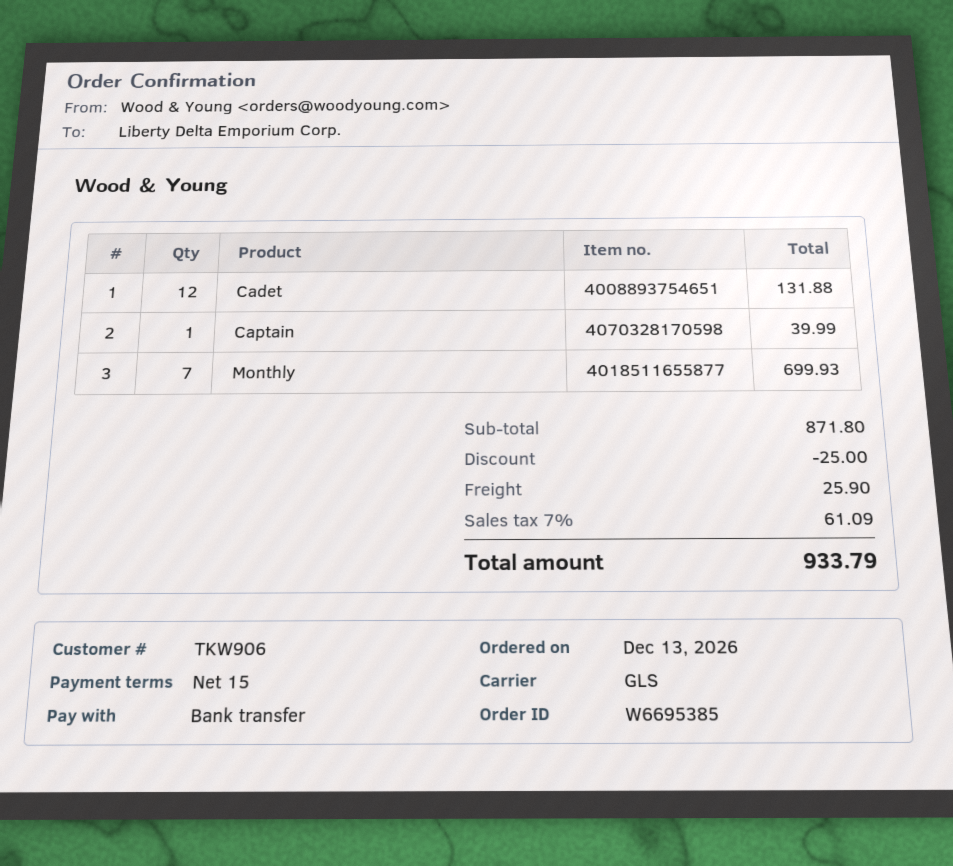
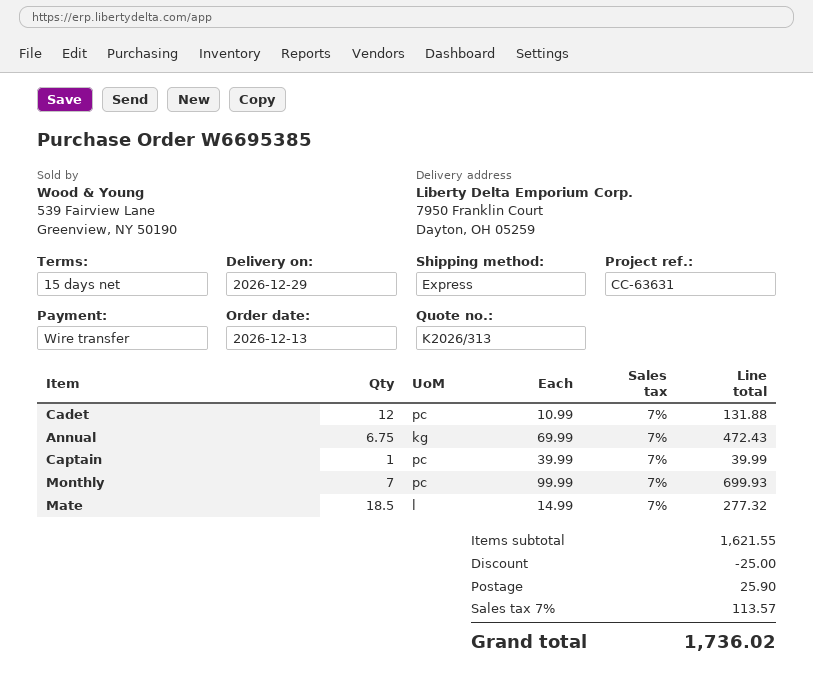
shipping method: GLS -> express
Annual: none -> 6.75 for 472.43
Mate: none -> 18.5 for 277.32
subtotal: 871.80 -> 1621.55
tax: 7% = 61.09 -> 7% = 113.57
total: 933.79 -> 1736.02

